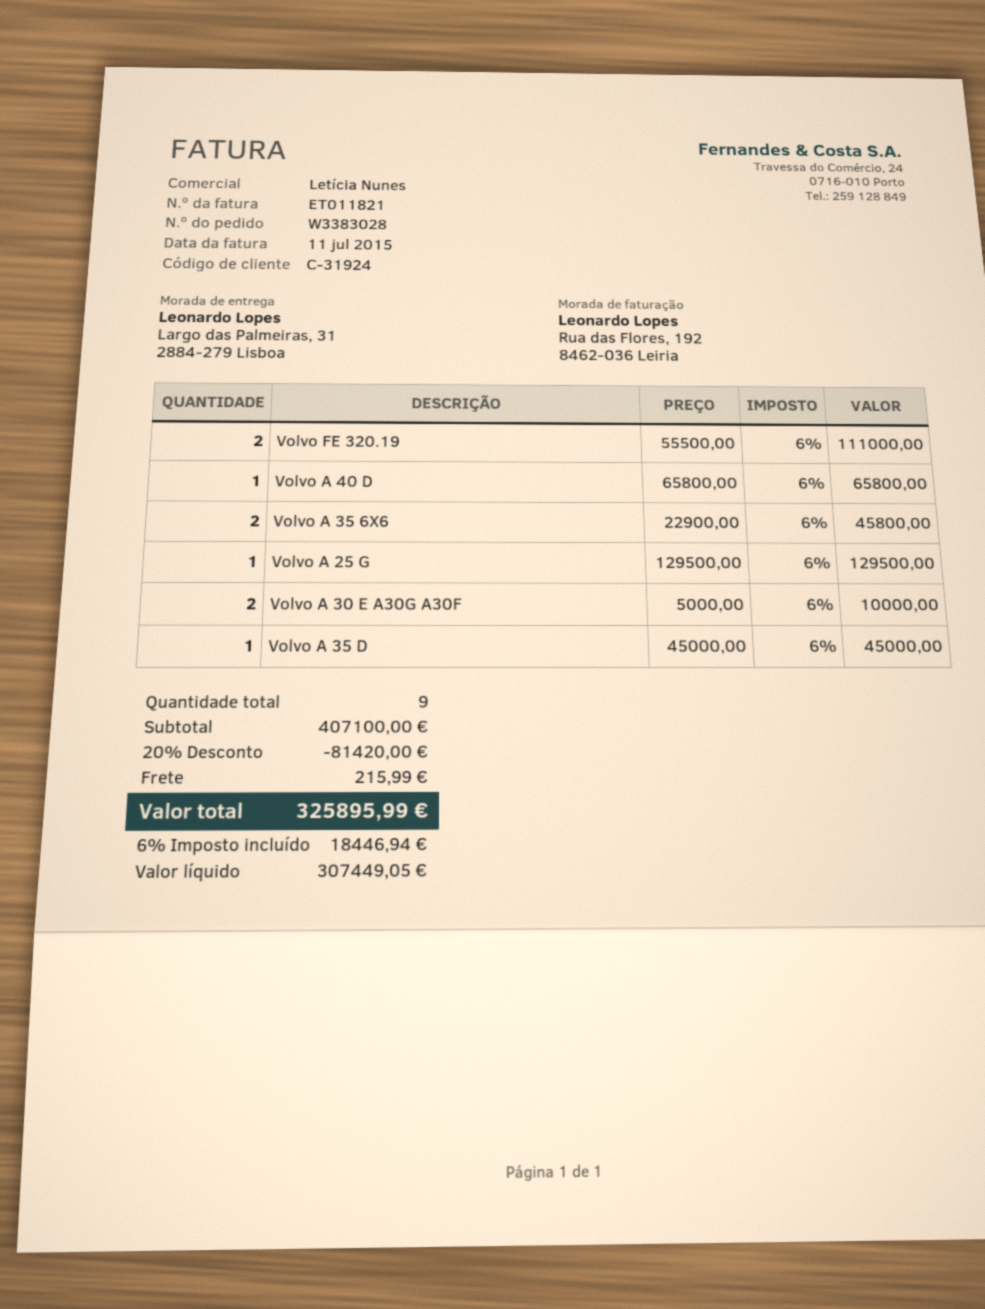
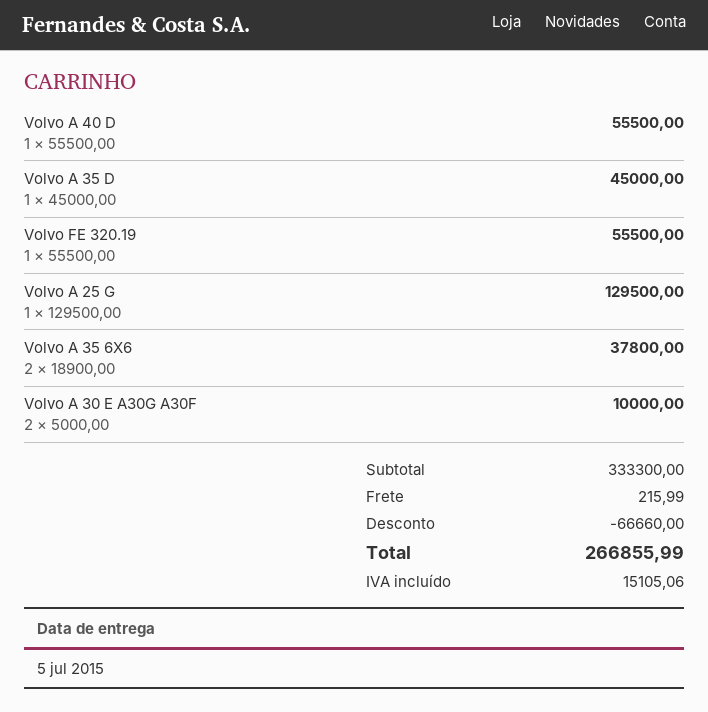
Volvo FE 320.19: 2 x 55500.00 = 111000.00 -> 1 x 55500.00 = 55500.00
Volvo A 40 D: 1 x 65800.00 = 65800.00 -> 1 x 55500.00 = 55500.00
Volvo A 35 6X6: 2 x 22900.00 = 45800.00 -> 2 x 18900.00 = 37800.00
subtotal: 407100.00 -> 333300.00
discount: 81420.00 -> 66660.00
tax: 18446.94 -> 15105.06
total: 325895.99 -> 266855.99

